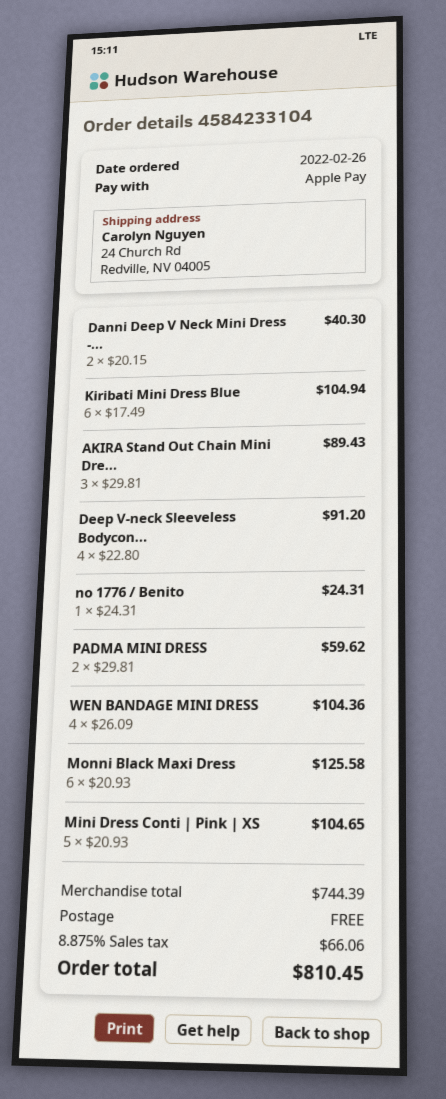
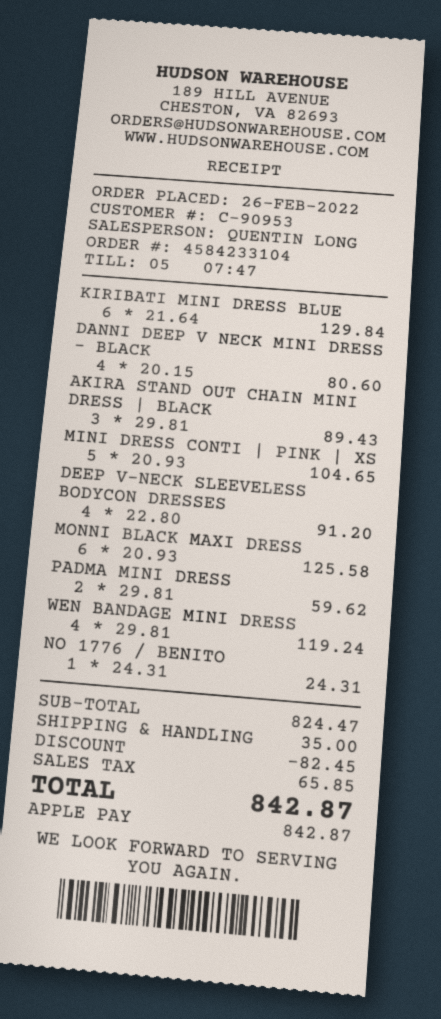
Danni Deep V Neck Mini Dress -...: 2 x 20.15 = 40.30 -> 4 x 20.15 = 80.60
Kiribati Mini Dress Blue: 6 x 17.49 = 104.94 -> 6 x 21.64 = 129.84
WEN BANDAGE MINI DRESS: 4 x 26.09 = 104.36 -> 4 x 29.81 = 119.24
subtotal: 744.39 -> 824.47
discount: none -> 82.45
shipping: 0.00 -> 35.00
tax: 66.06 -> 65.85
total: 810.45 -> 842.87

